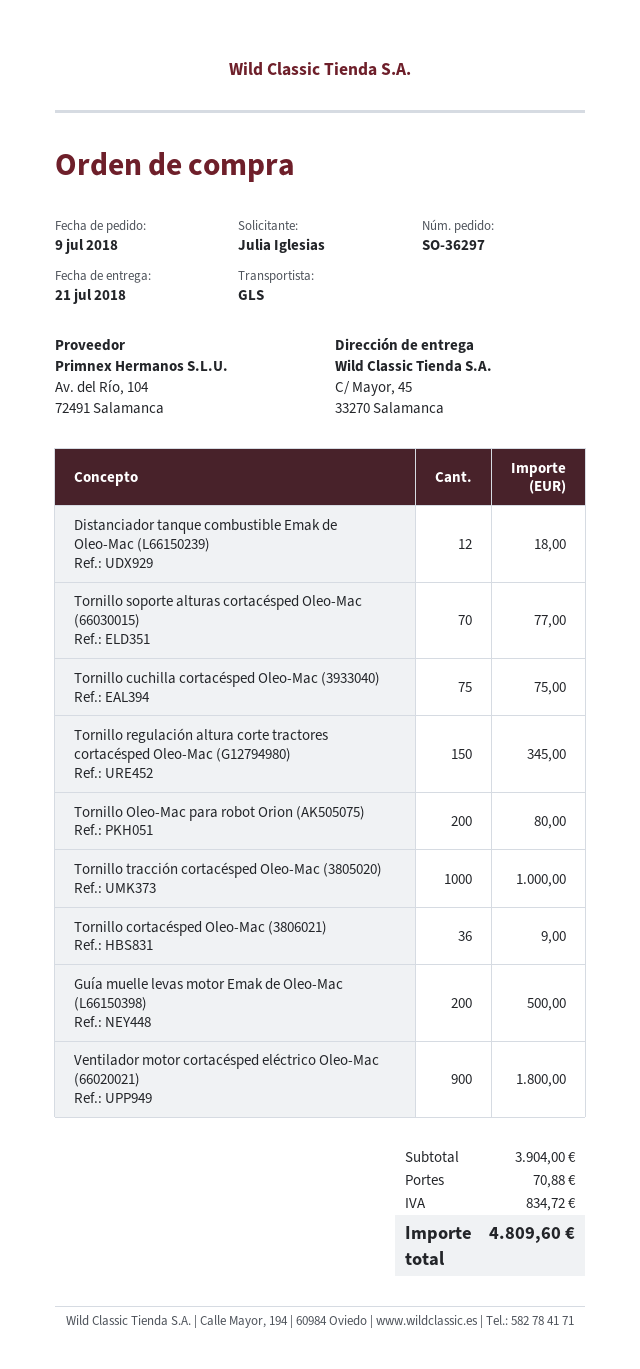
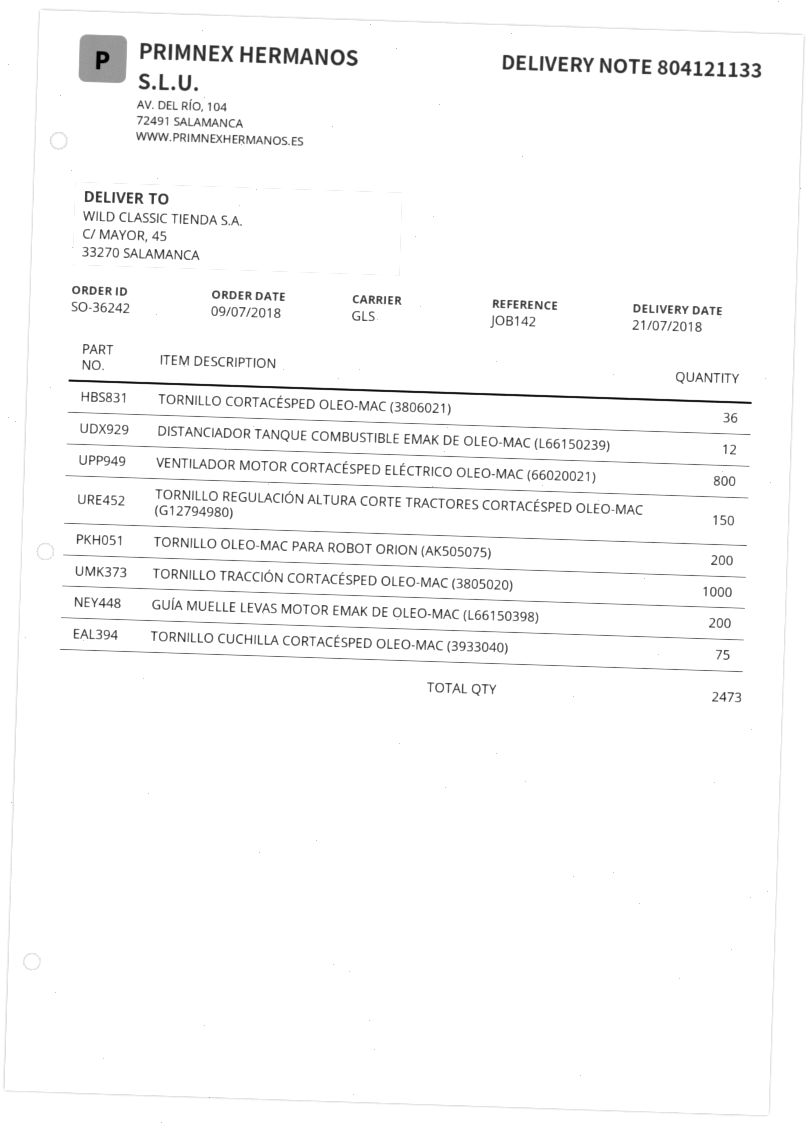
order number: SO-36297 -> SO-36242
Tornillo soporte alturas cortacésped Oleo-Mac (66030015): 70 -> none
Ventilador motor cortacésped eléctrico Oleo-Mac (66020021): 900 -> 800

